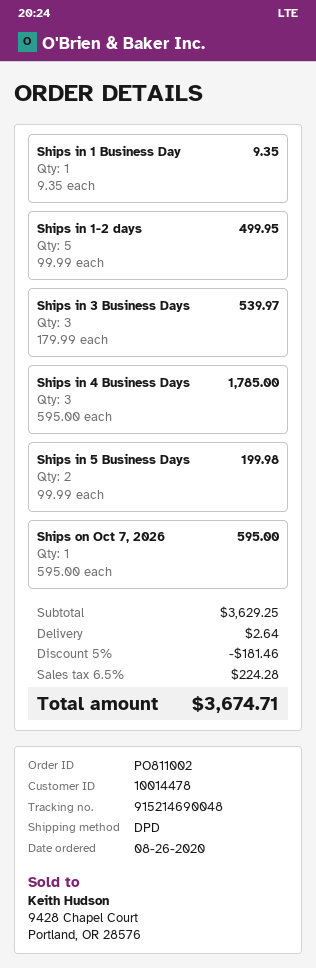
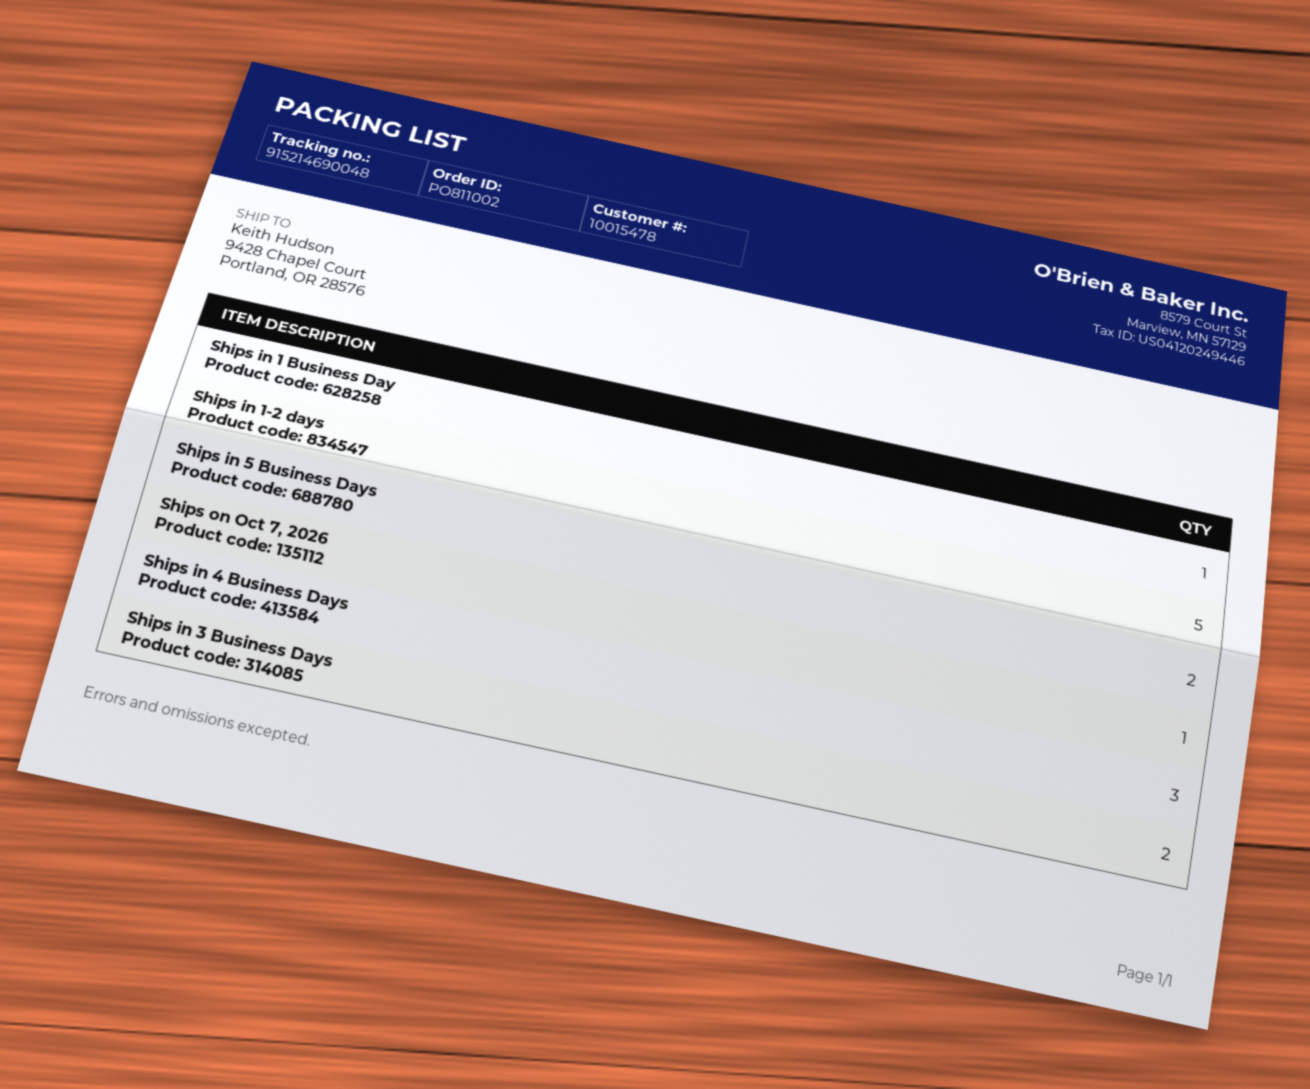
customer number: 10014478 -> 10015478
Ships in 3 Business Days: 3 -> 2

